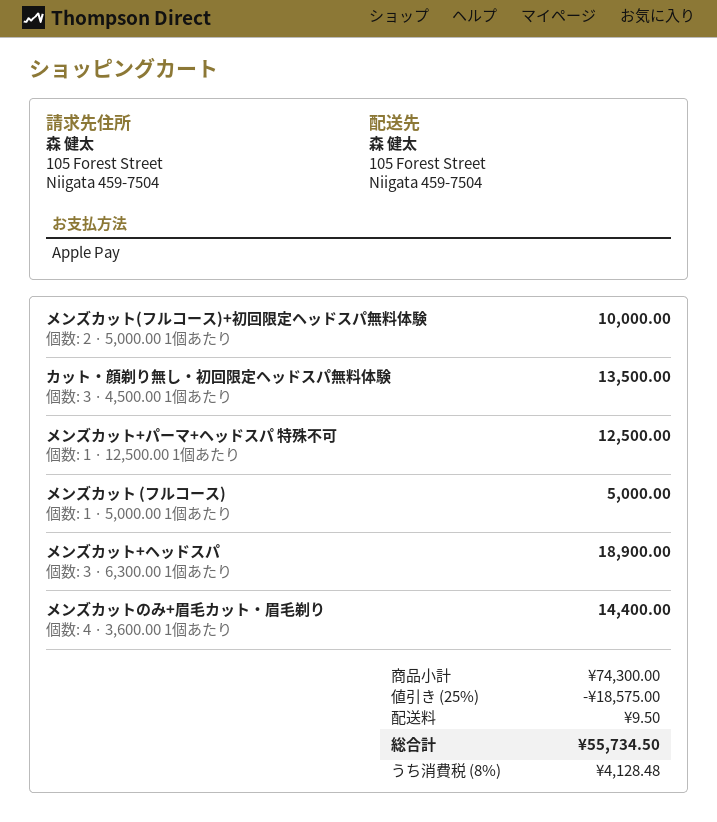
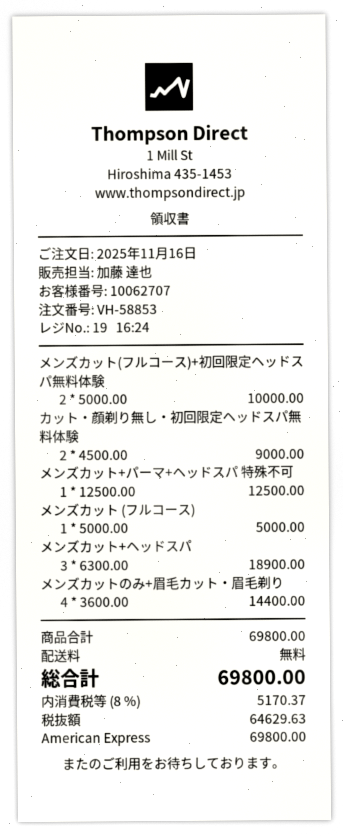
payment method: Apple Pay -> American Express
カット・顔剃り無し・初回限定ヘッドスパ無料体験: 3 x 4500.00 = 13500.00 -> 2 x 4500.00 = 9000.00
subtotal: 74300.00 -> 69800.00
discount: 25% = 18575.00 -> none
shipping: 9.50 -> 0.00
tax: 8% = 4128.48 -> 8% = 5170.37
total: 55734.50 -> 69800.00

